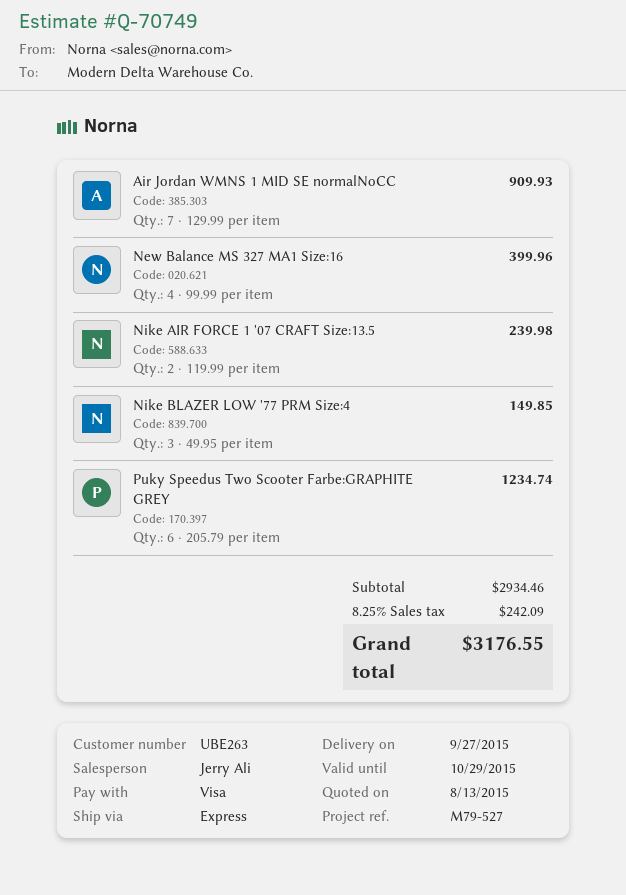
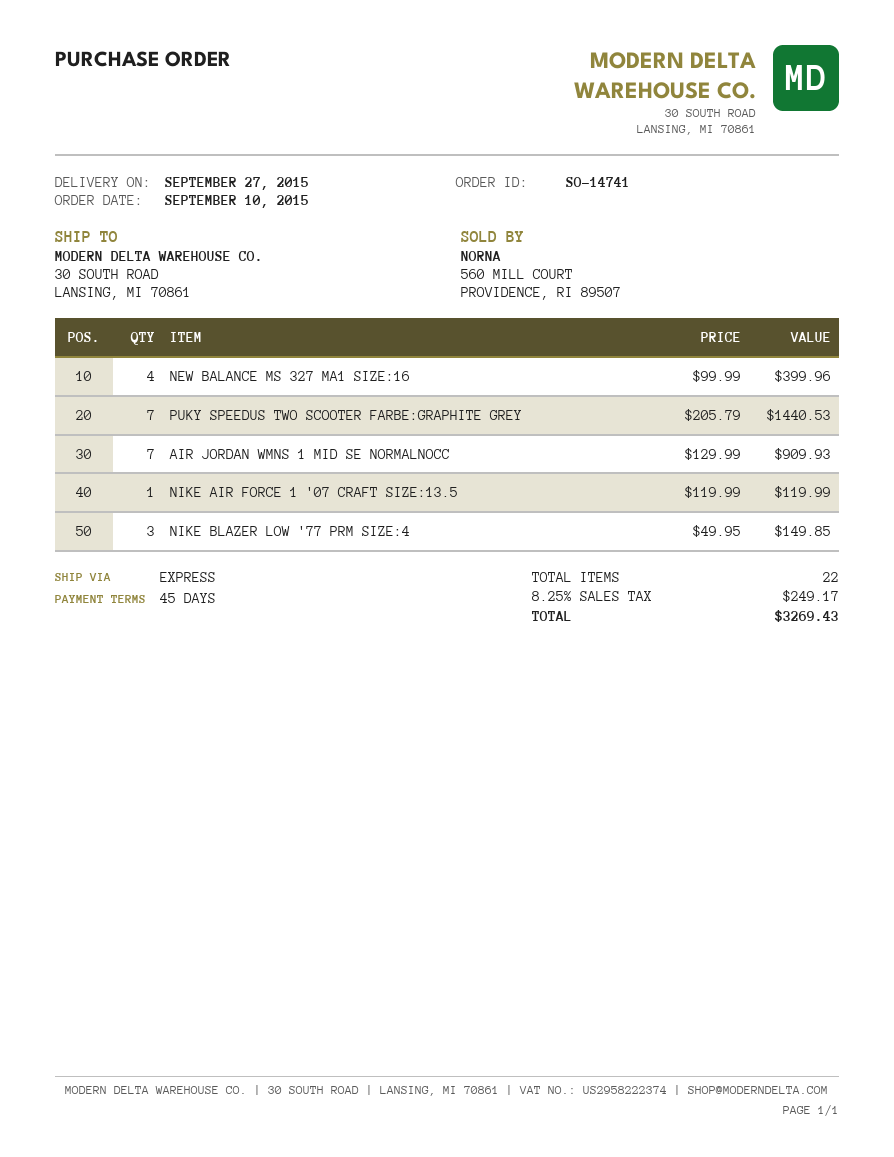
Nike AIR FORCE 1 '07 CRAFT Size:13.5: 2 x 119.99 = 239.98 -> 1 x 119.99 = 119.99
Puky Speedus Two Scooter Farbe:GRAPHITE GREY: 6 x 205.79 = 1234.74 -> 7 x 205.79 = 1440.53
tax: 8.25% = 242.09 -> 8.25% = 249.17
total: 3176.55 -> 3269.43

